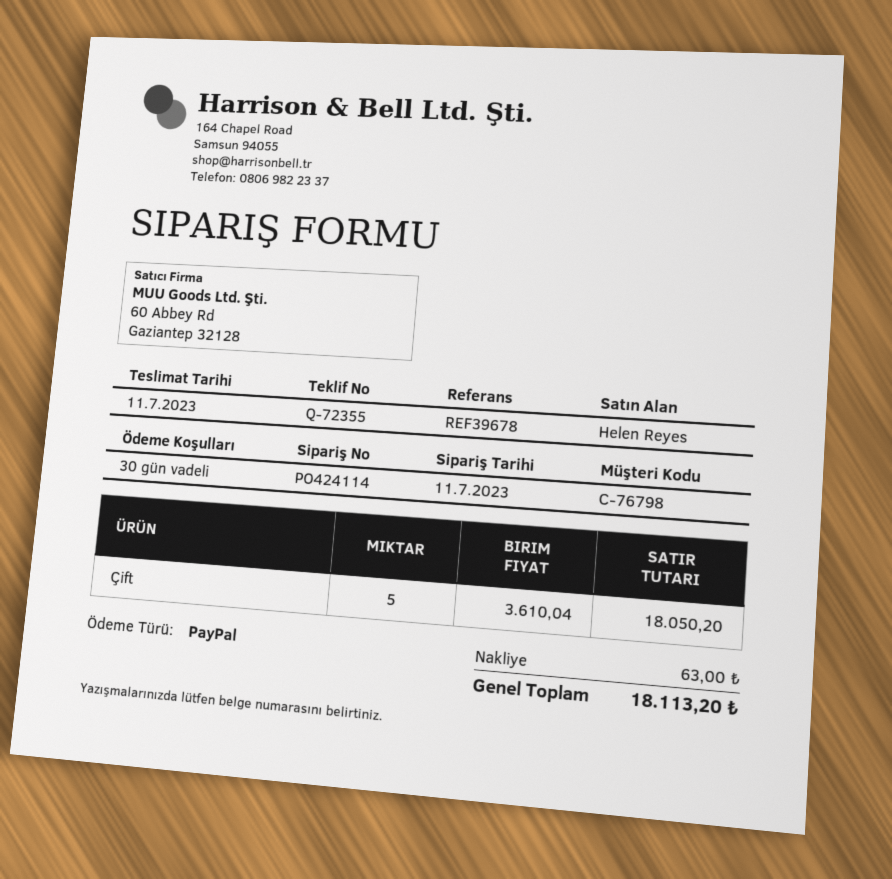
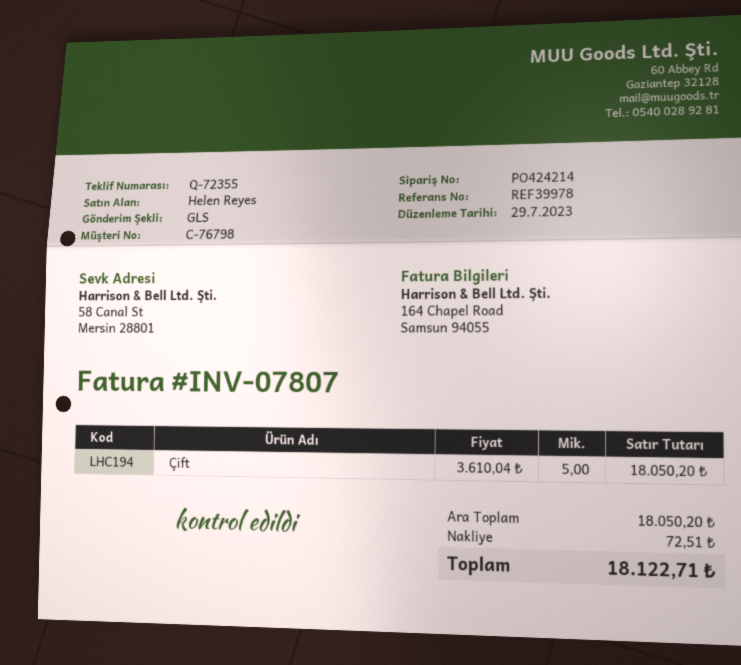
order number: PO424114 -> PO424214
reference: REF39678 -> REF39978
shipping: 63.00 -> 72.51
total: 18113.20 -> 18122.71

